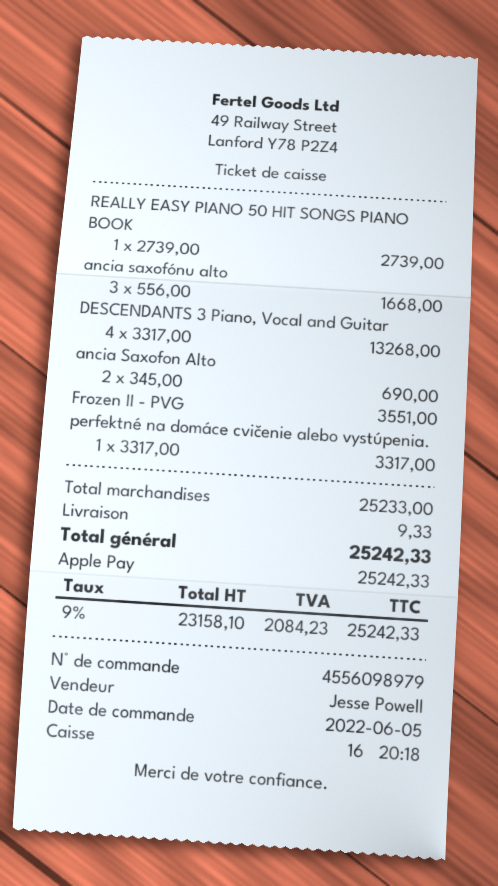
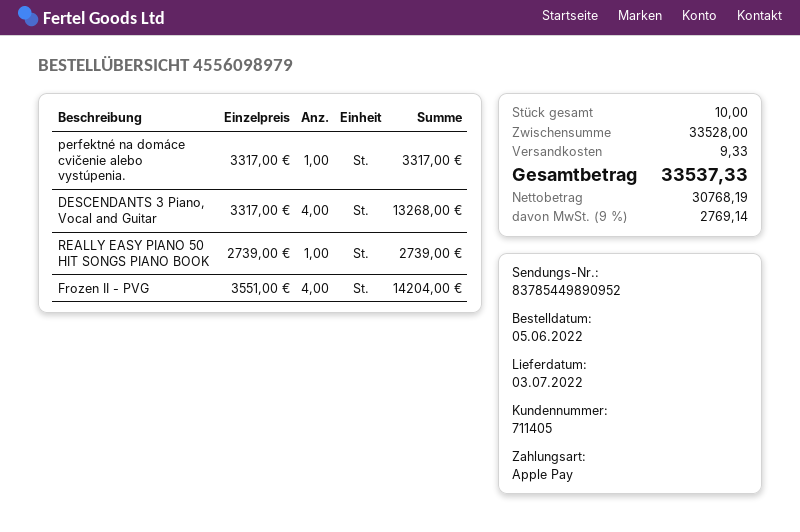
ancia saxofónu alto: 3 x 556.00 = 1668.00 -> none
ancia Saxofon Alto: 2 x 345.00 = 690.00 -> none
Frozen II - PVG: 1 x 3551.00 = 3551.00 -> 4 x 3551.00 = 14204.00
subtotal: 25233.00 -> 33528.00
net: 23158.10 -> 30768.19
tax: 9% = 2084.23 -> 9% = 2769.14
total: 25242.33 -> 33537.33

